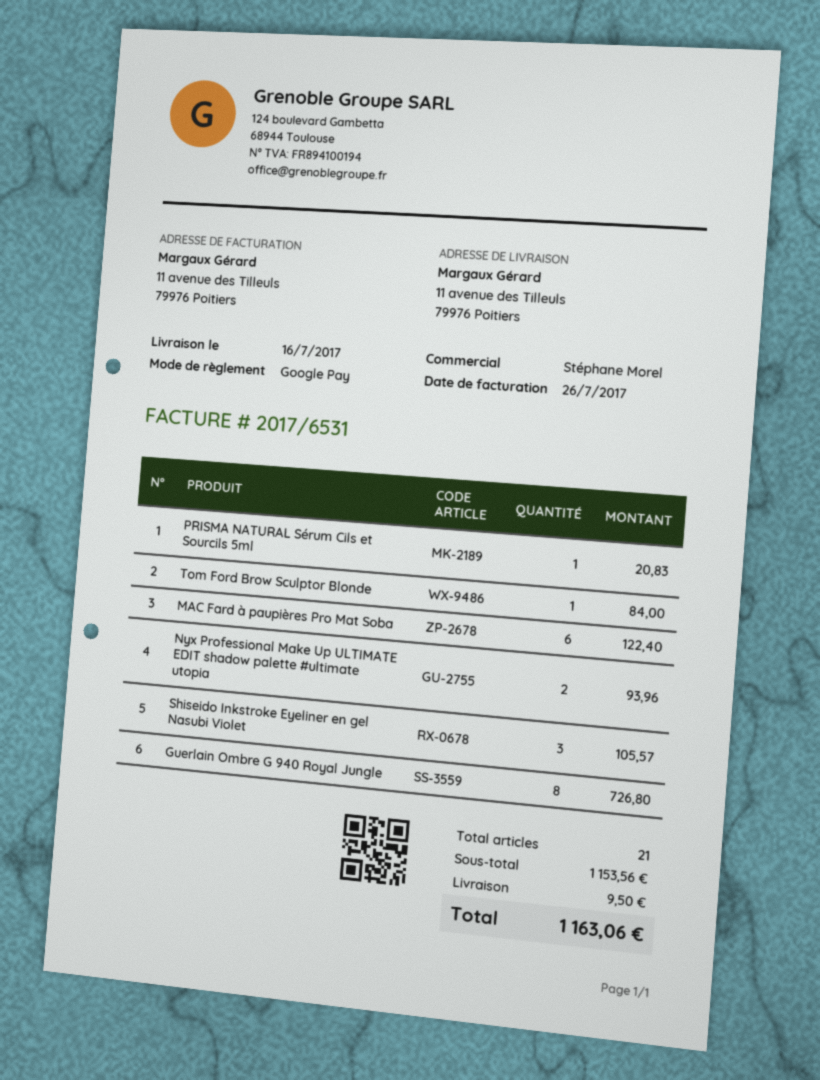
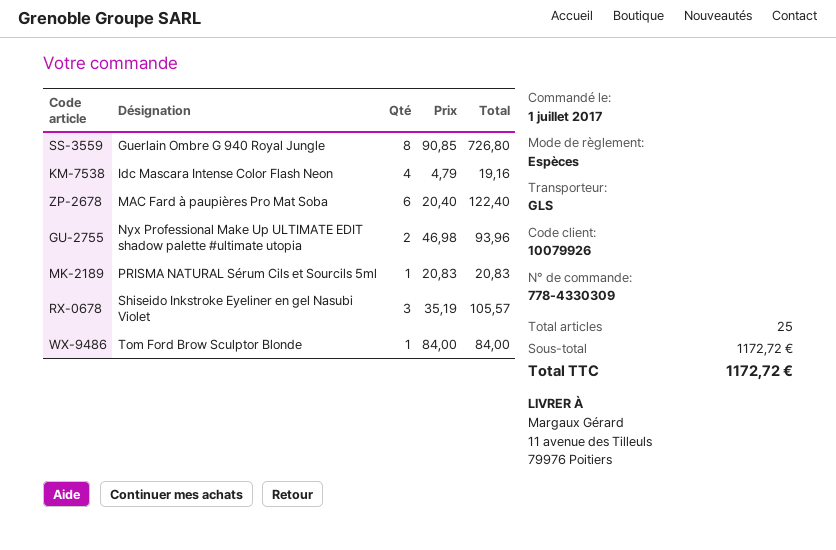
payment method: Google Pay -> cash
Idc Mascara Intense Color Flash Neon: none -> 4 for 19.16
total quantity: 21 -> 25
subtotal: 1153.56 -> 1172.72
shipping: 9.50 -> none
total: 1163.06 -> 1172.72

